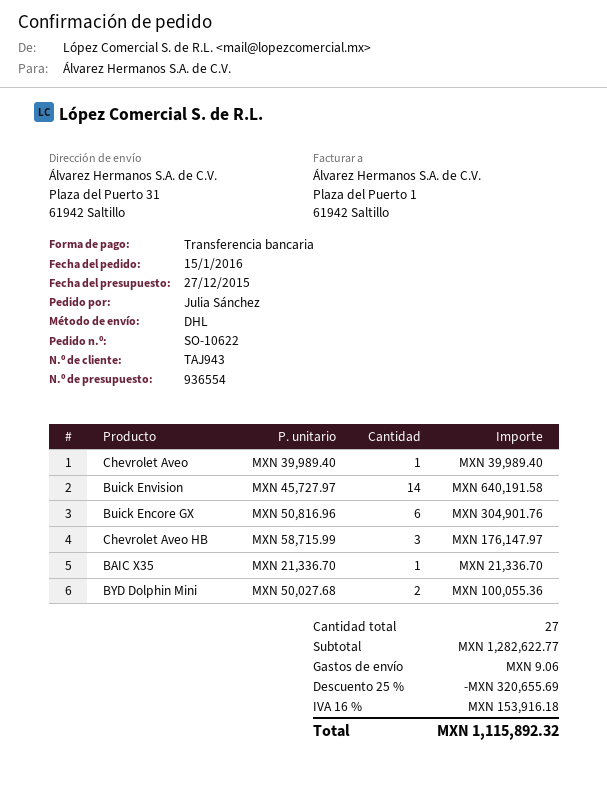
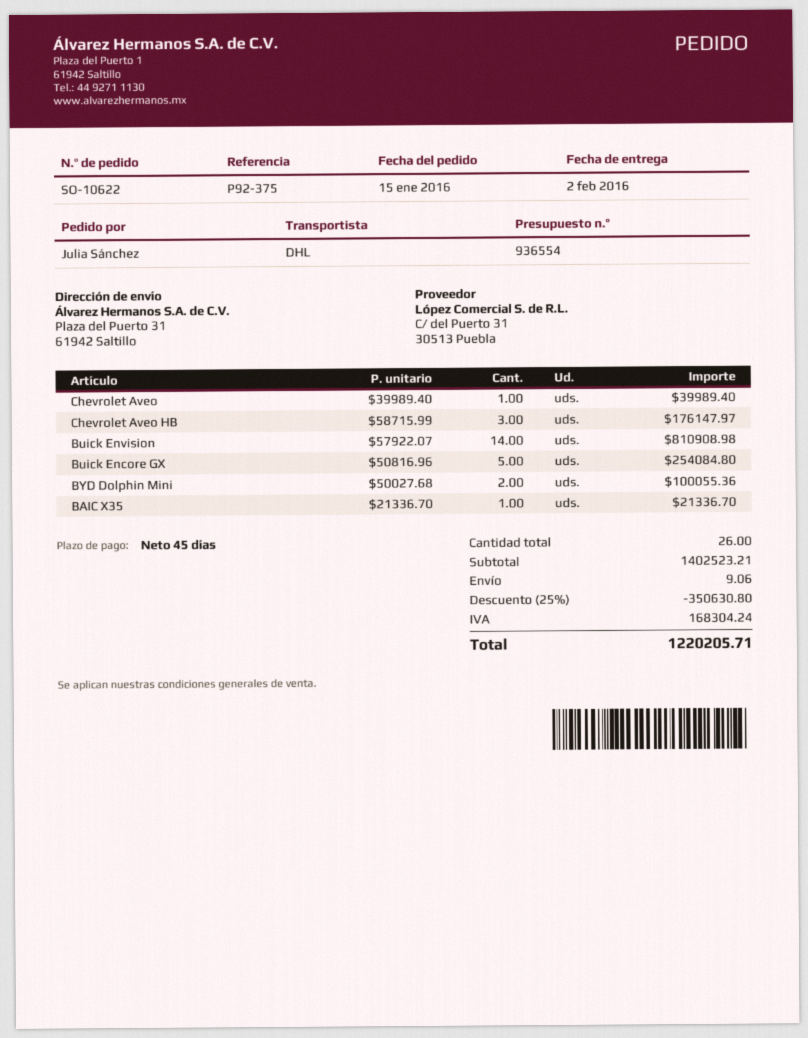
Buick Envision: 14 x 45727.97 = 640191.58 -> 14 x 57922.07 = 810908.98
Buick Encore GX: 6 x 50816.96 = 304901.76 -> 5 x 50816.96 = 254084.80
total quantity: 27 -> 26
subtotal: 1282622.77 -> 1402523.21
discount: 25% = 320655.69 -> 25% = 350630.80
tax: 153916.18 -> 168304.24
total: 1115892.32 -> 1220205.71

